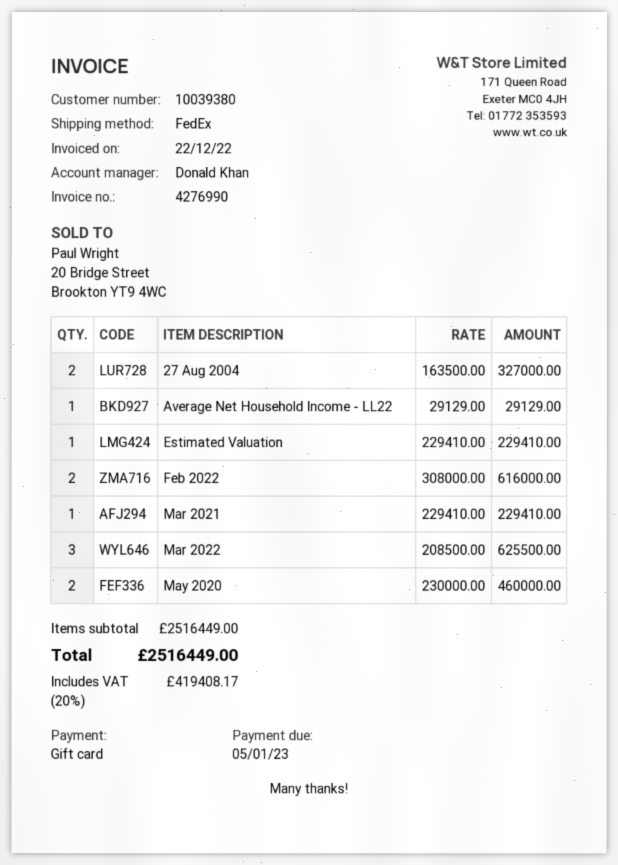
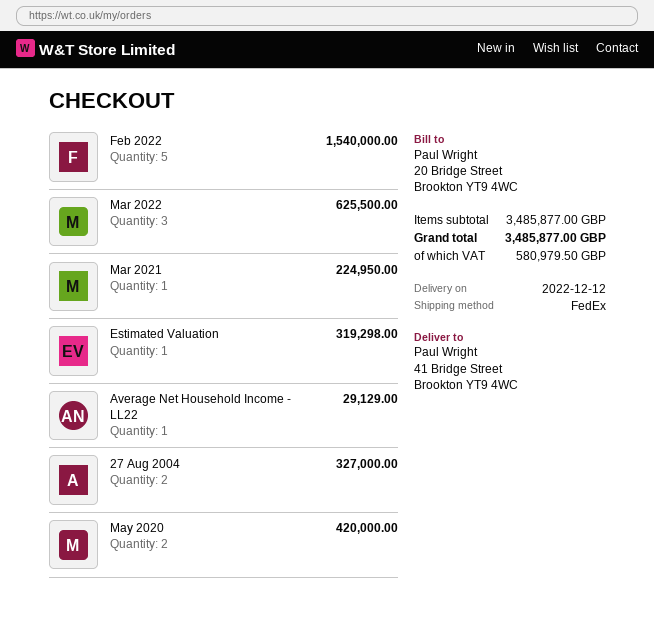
Estimated Valuation: 1 for 229410.00 -> 1 for 319298.00
Feb 2022: 2 for 616000.00 -> 5 for 1540000.00
Mar 2021: 1 for 229410.00 -> 1 for 224950.00
May 2020: 2 for 460000.00 -> 2 for 420000.00
subtotal: 2516449.00 -> 3485877.00
tax: 419408.17 -> 580979.50
total: 2516449.00 -> 3485877.00

